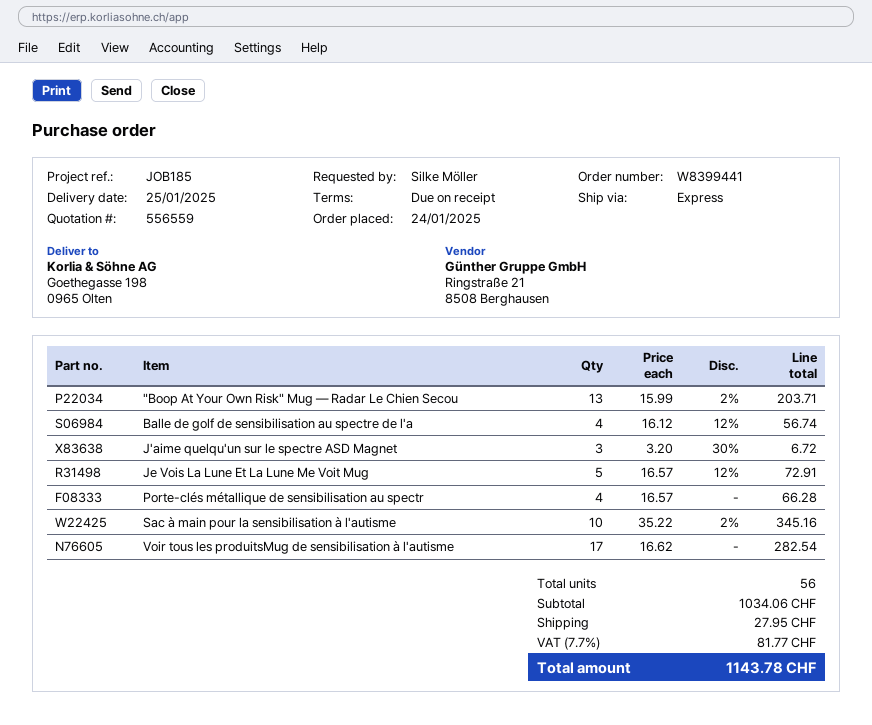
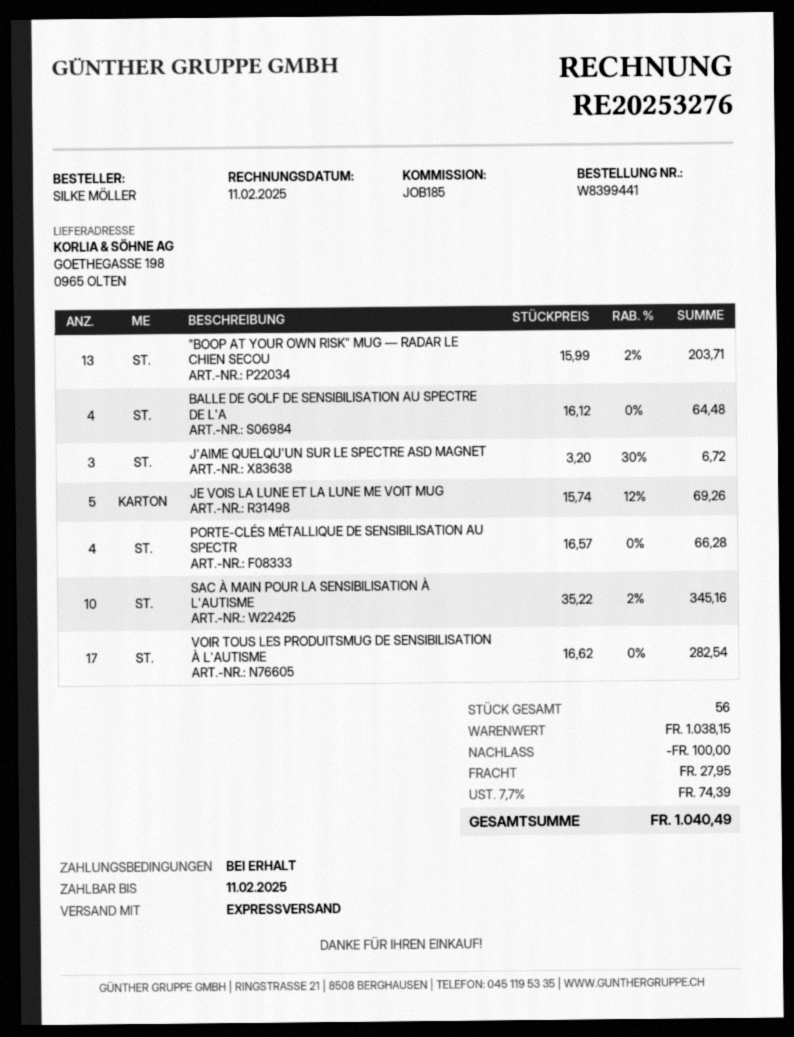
Balle de golf de sensibilisation au spectre de l'a: 4 x 16.12 - 12% = 56.74 -> 4 x 16.12 = 64.48
Je Vois La Lune Et La Lune Me Voit Mug: 5 x 16.57 - 12% = 72.91 -> 5 x 15.74 - 12% = 69.26
subtotal: 1034.06 -> 1038.15
discount: none -> 100.00
tax: 7.7% = 81.77 -> 7.7% = 74.39
total: 1143.78 -> 1040.49

